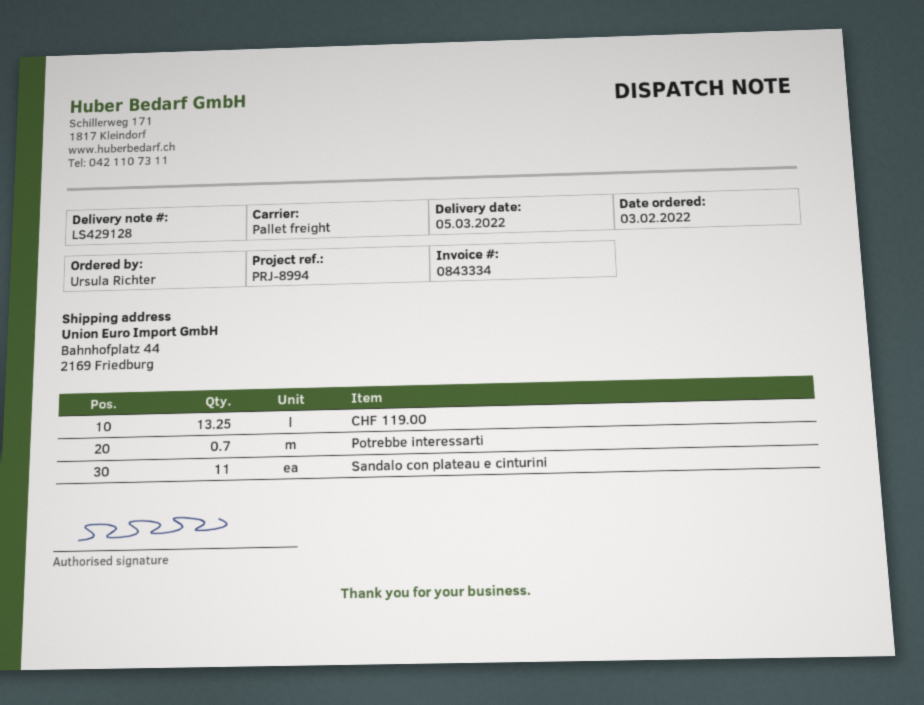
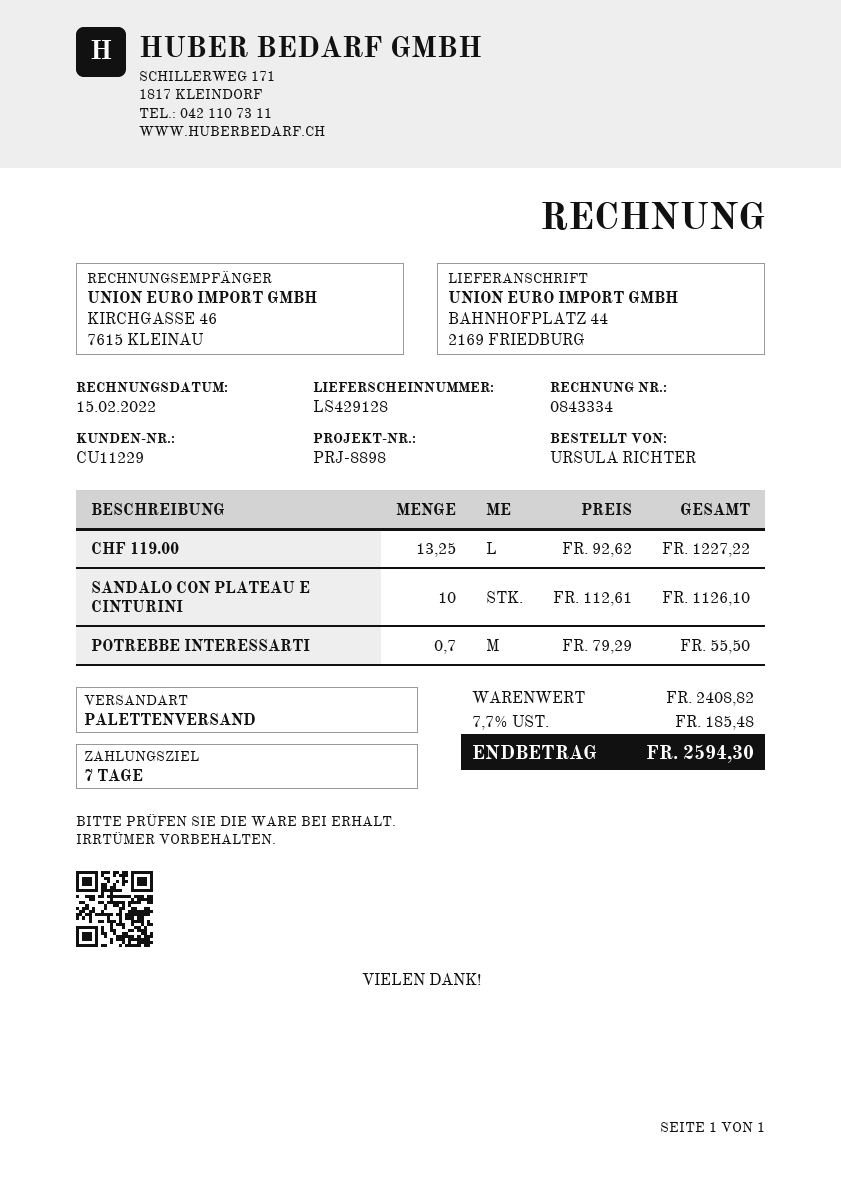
reference: PRJ-8994 -> PRJ-8898
Sandalo con plateau e cinturini: 11 -> 10

